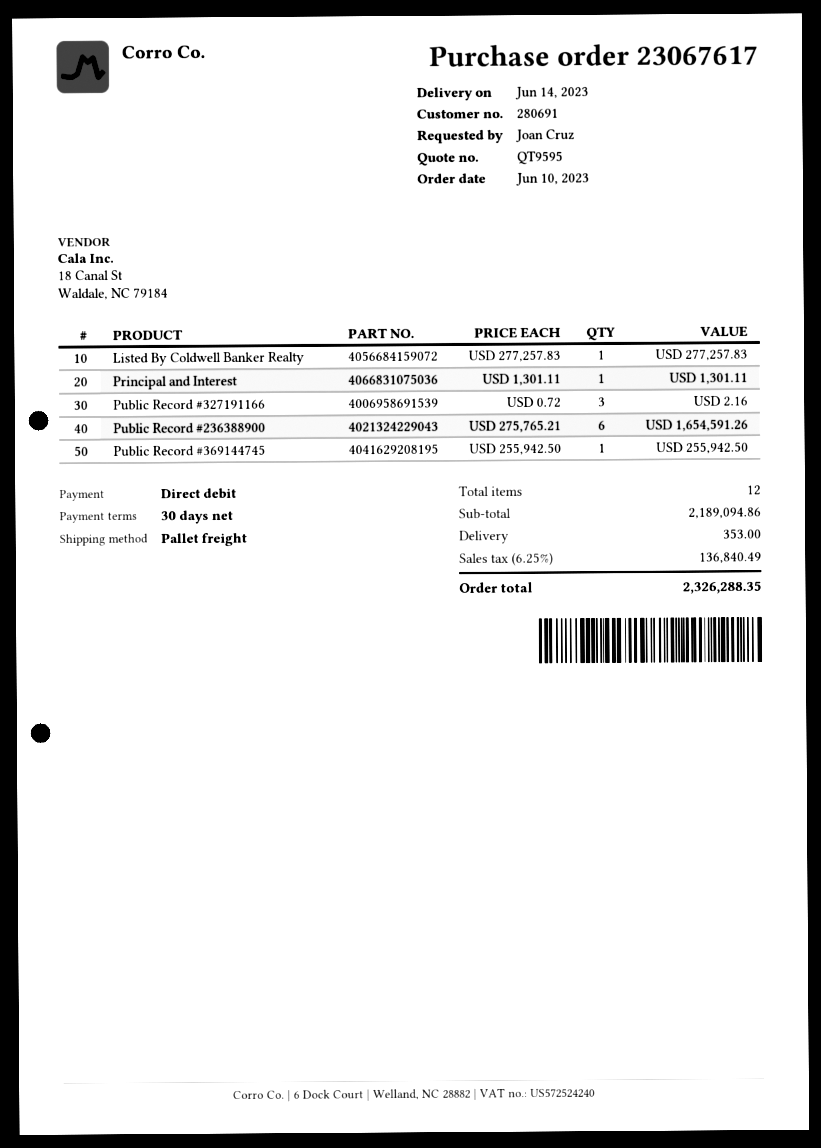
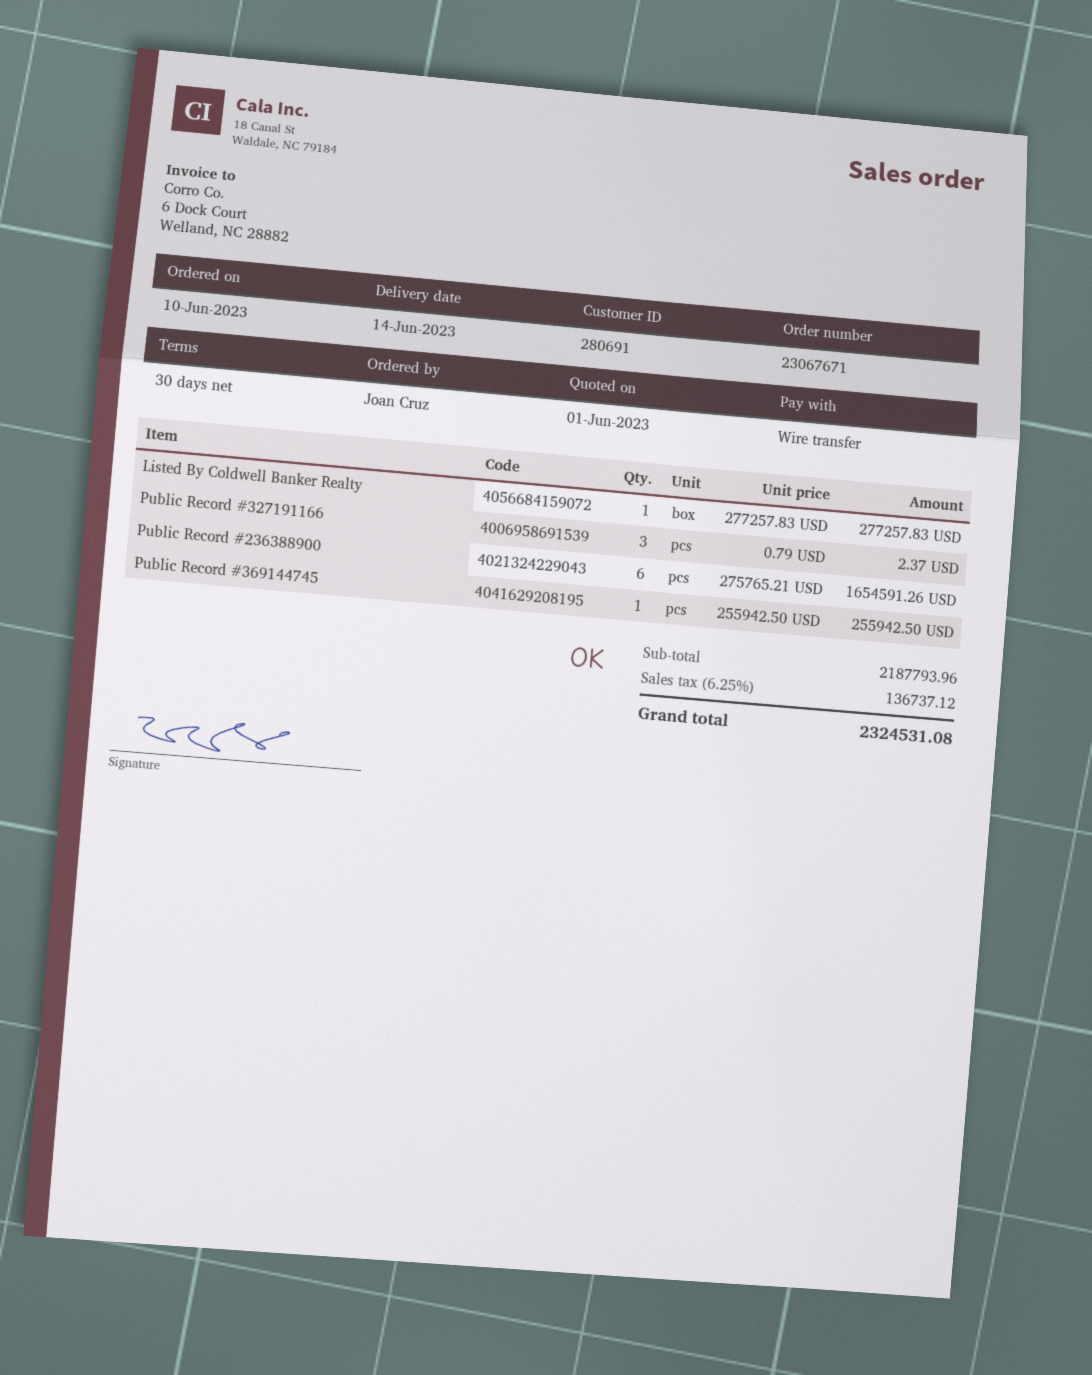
order number: 23067617 -> 23067671
payment method: direct debit -> bank transfer
Principal and Interest: 1 x 1301.11 = 1301.11 -> none
Public Record #327191166: 3 x 0.72 = 2.16 -> 3 x 0.79 = 2.37
subtotal: 2189094.86 -> 2187793.96
shipping: 353.00 -> none
tax: 6.25% = 136840.49 -> 6.25% = 136737.12
total: 2326288.35 -> 2324531.08

